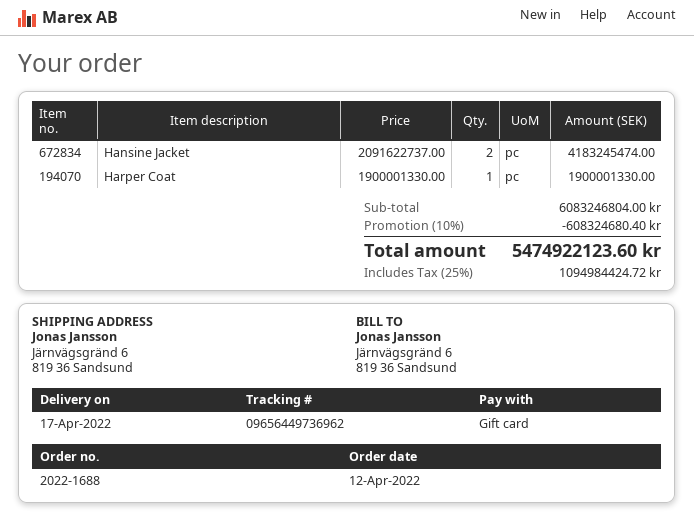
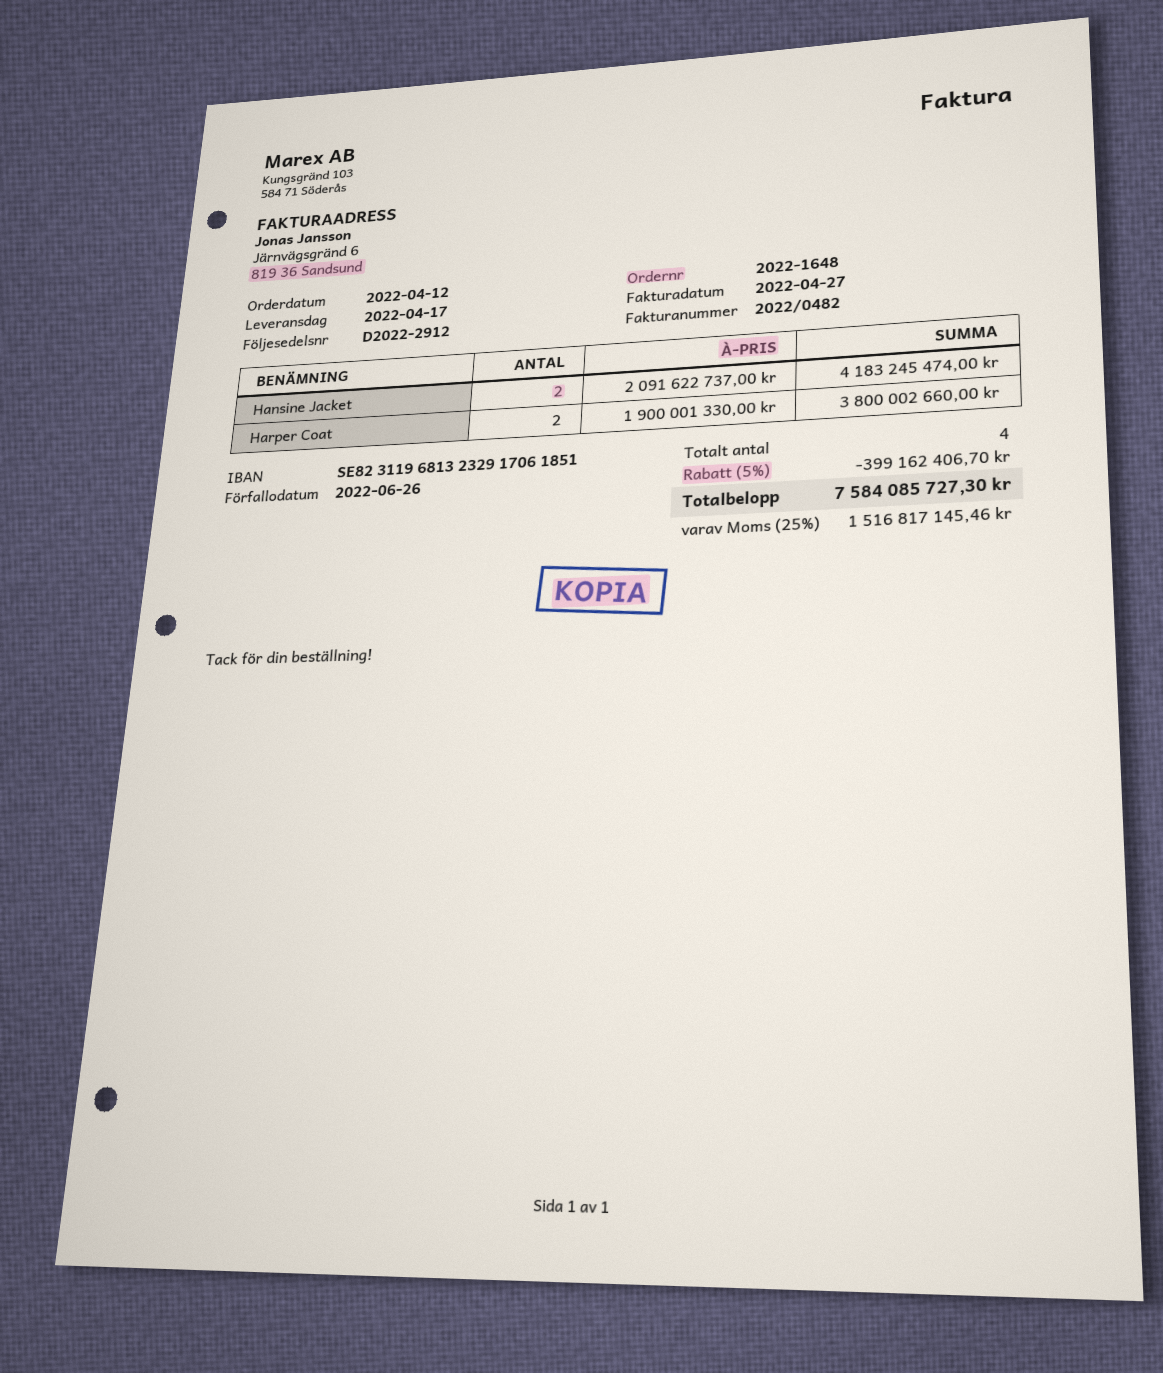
order number: 2022-1688 -> 2022-1648
Harper Coat: 1 x 1900001330.00 = 1900001330.00 -> 2 x 1900001330.00 = 3800002660.00
discount: 10% = 608324680.40 -> 5% = 399162406.70
tax: 25% = 1094984424.72 -> 25% = 1516817145.46
total: 5474922123.60 -> 7584085727.30

